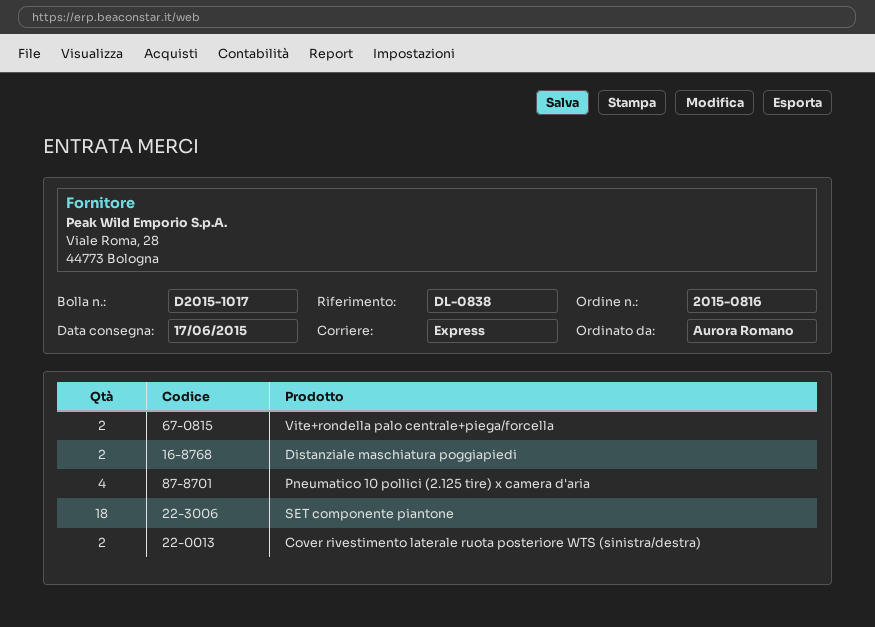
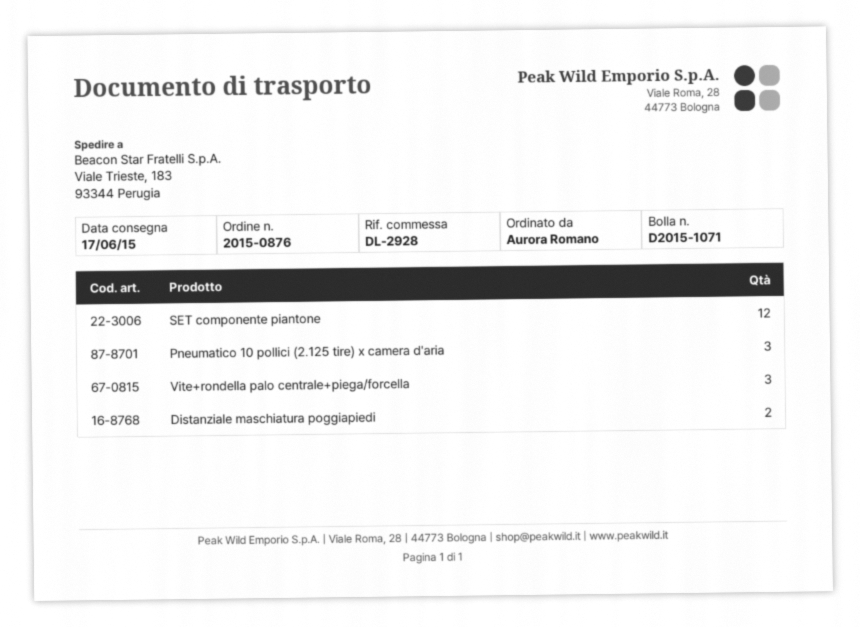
order number: 2015-0816 -> 2015-0876
delivery note number: D2015-1017 -> D2015-1071
reference: DL-0838 -> DL-2928
Vite+rondella palo centrale+piega/forcella: 2 -> 3
Pneumatico 10 pollici (2.125 tire) x camera d'aria: 4 -> 3
SET componente piantone: 18 -> 12
Cover rivestimento laterale ruota posteriore WTS (sinistra/destra): 2 -> none

